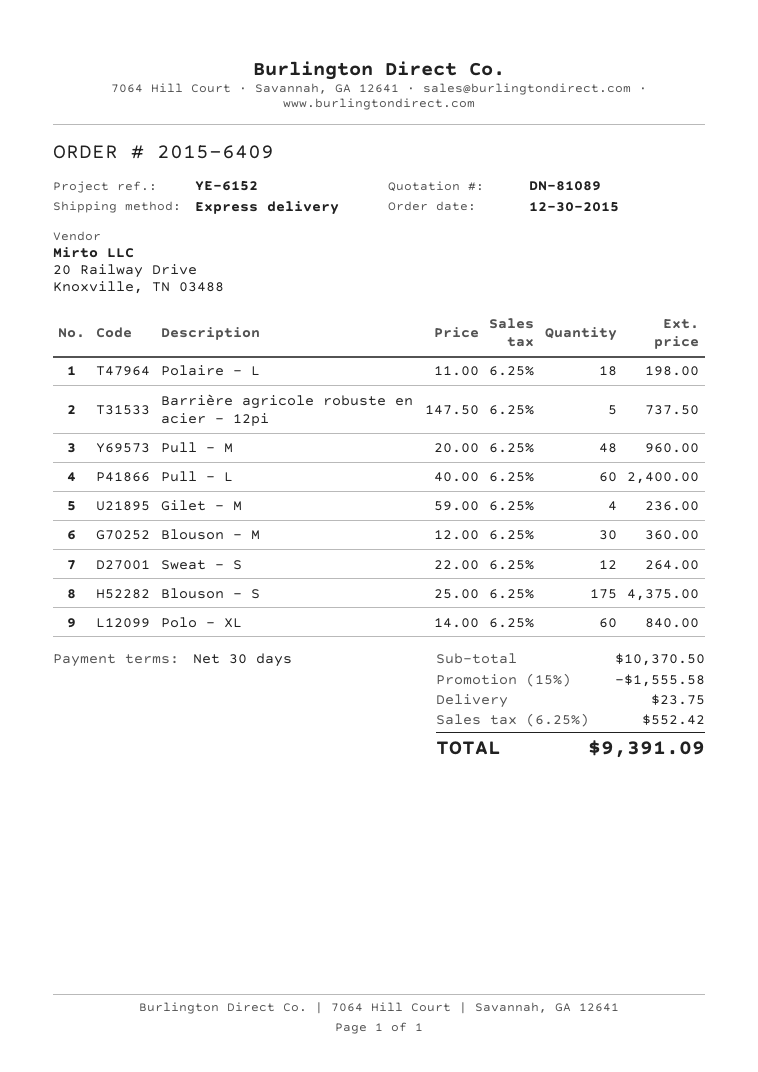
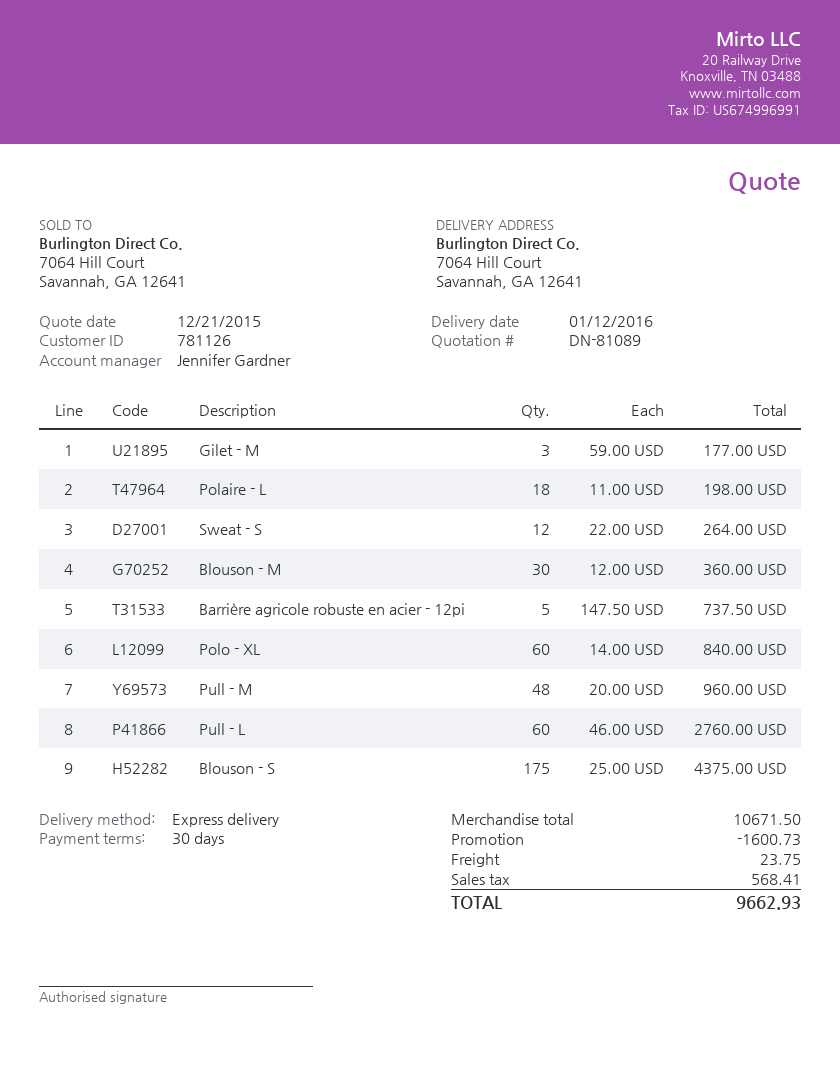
Pull - L: 60 x 40.00 = 2400.00 -> 60 x 46.00 = 2760.00
Gilet - M: 4 x 59.00 = 236.00 -> 3 x 59.00 = 177.00
subtotal: 10370.50 -> 10671.50
discount: 1555.58 -> 1600.73
tax: 552.42 -> 568.41
total: 9391.09 -> 9662.93

